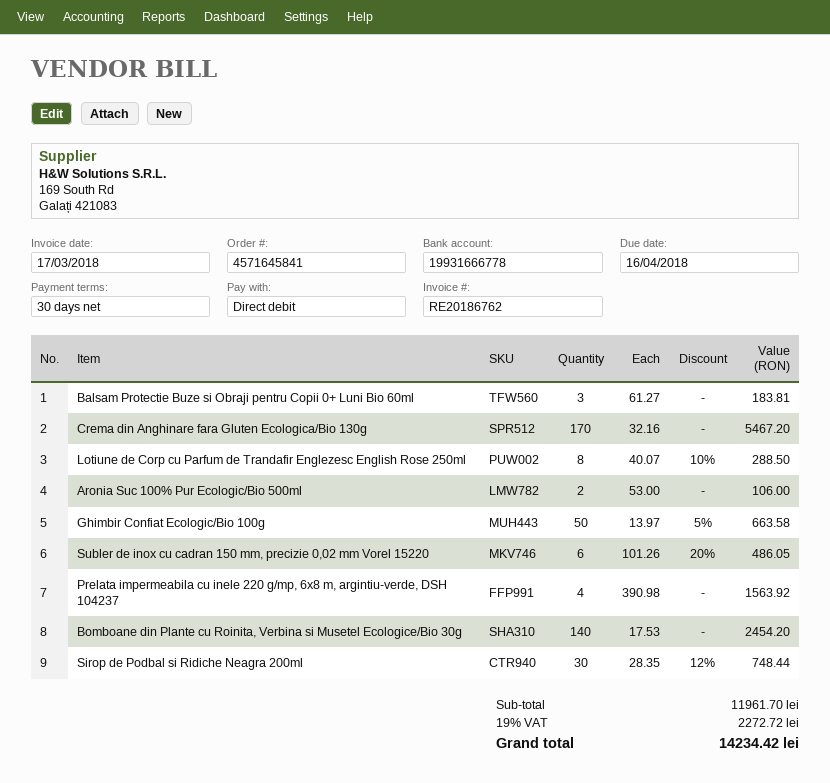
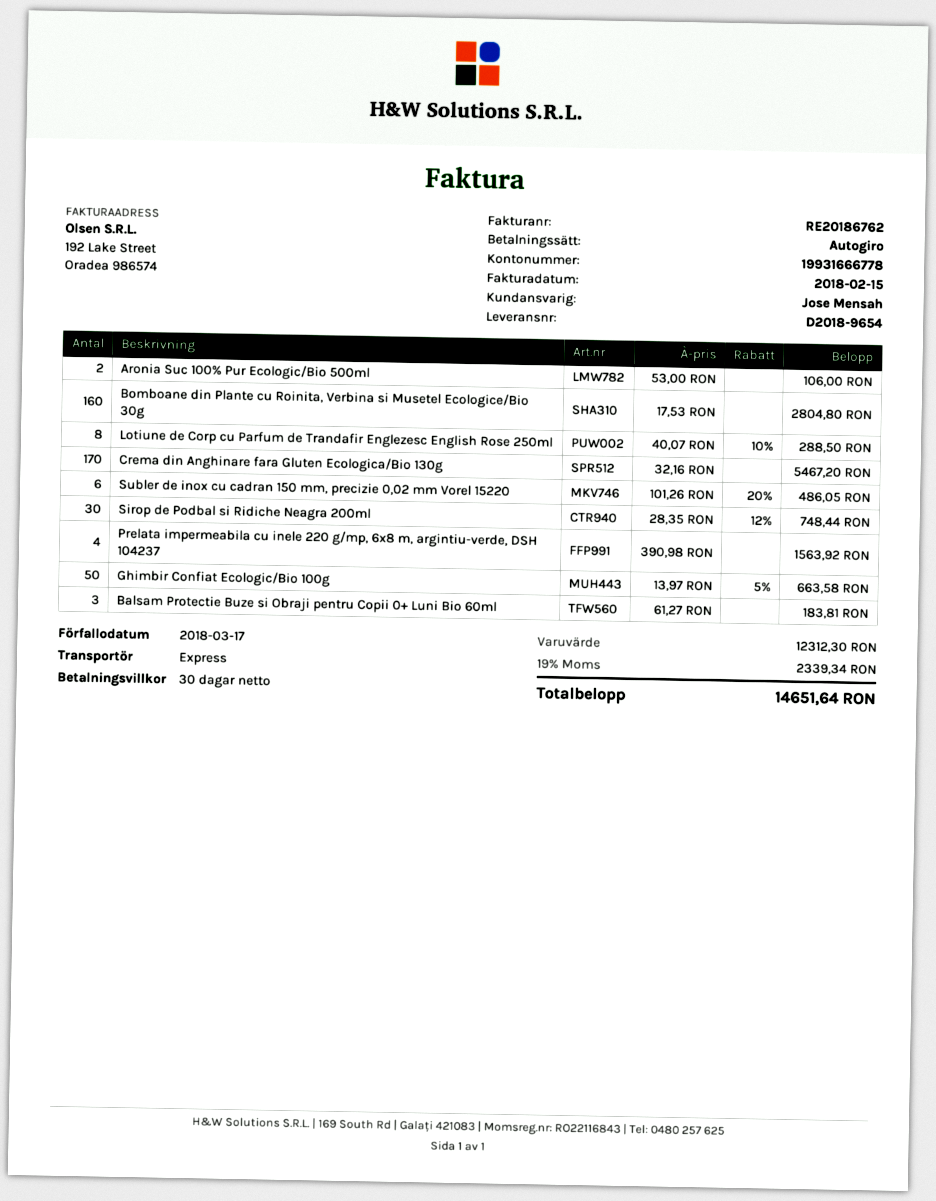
invoice date: 2018-03-17 -> 2018-02-15
due date: 2018-04-16 -> 2018-03-17
Bomboane din Plante cu Roinita, Verbina si Musetel Ecologice/Bio 30g: 140 x 17.53 = 2454.20 -> 160 x 17.53 = 2804.80
subtotal: 11961.70 -> 12312.30
tax: 19% = 2272.72 -> 19% = 2339.34
total: 14234.42 -> 14651.64

